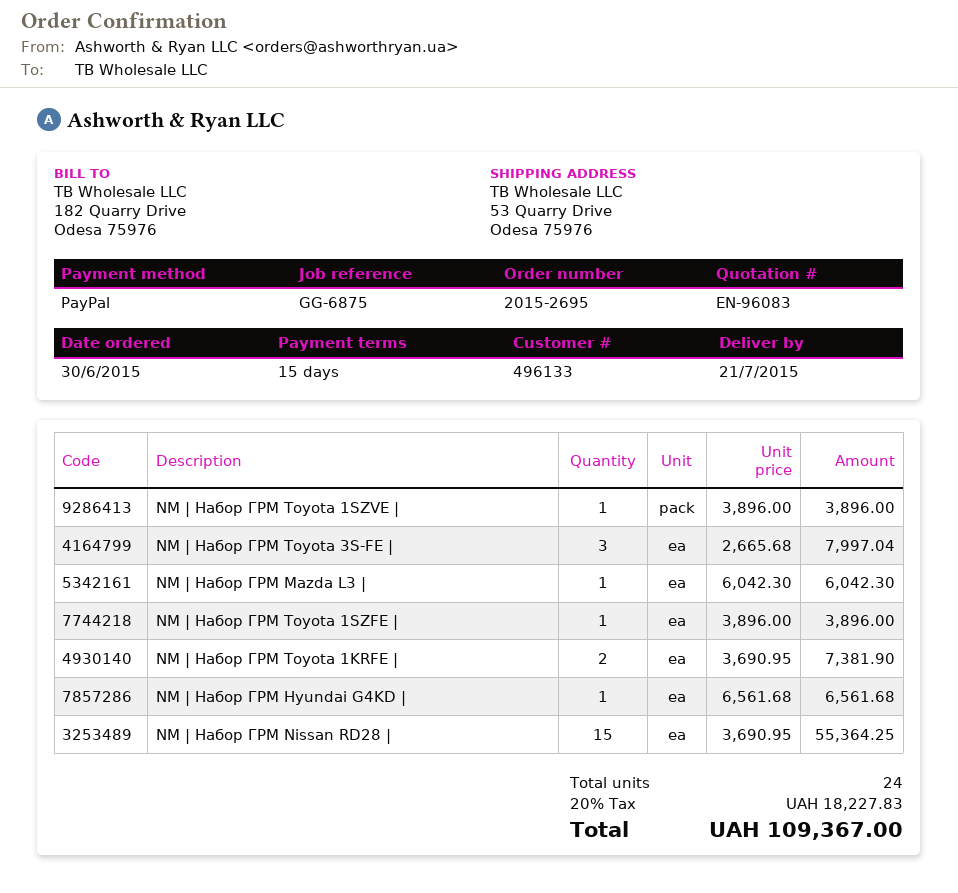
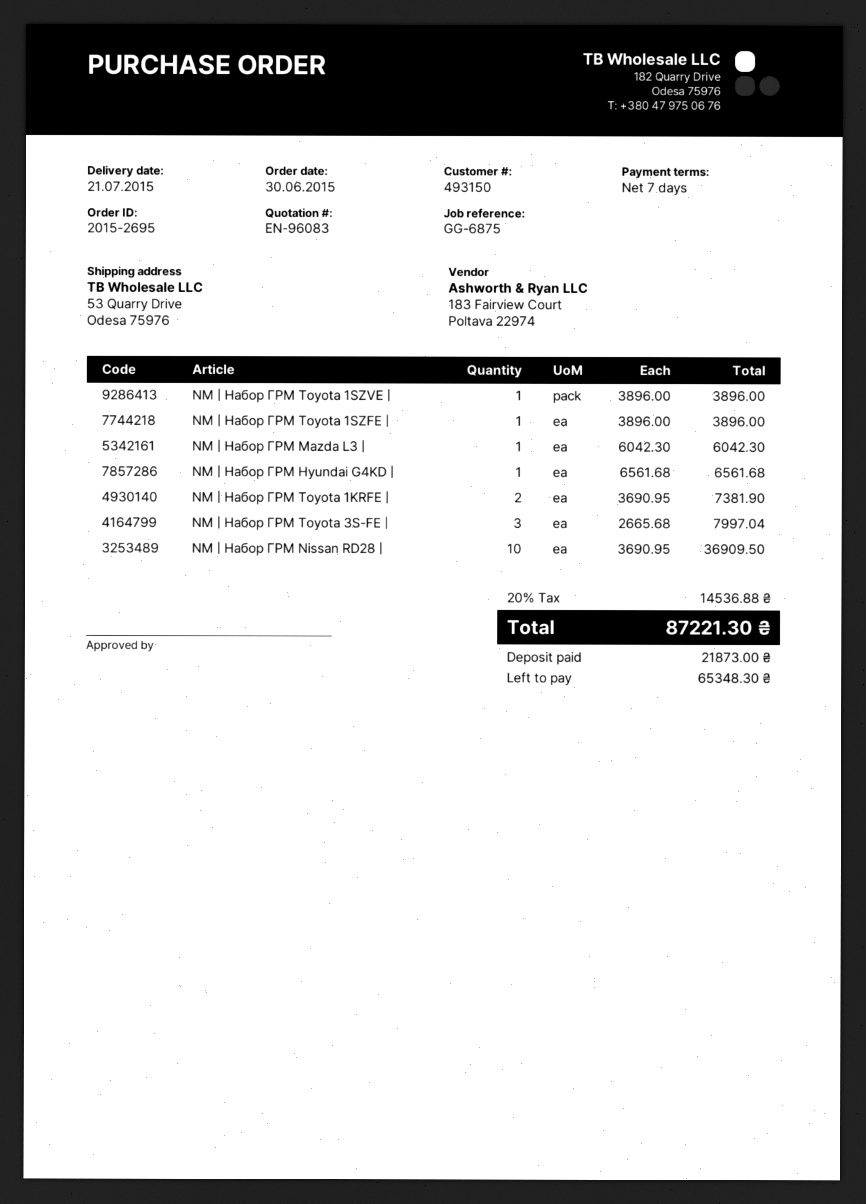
payment terms: 15 days -> 7 days
customer number: 496133 -> 493150
NM | Набор ГРМ Nissan RD28 |: 15 x 3690.95 = 55364.25 -> 10 x 3690.95 = 36909.50
tax: 20% = 18227.83 -> 20% = 14536.88
total: 109367.00 -> 87221.30

